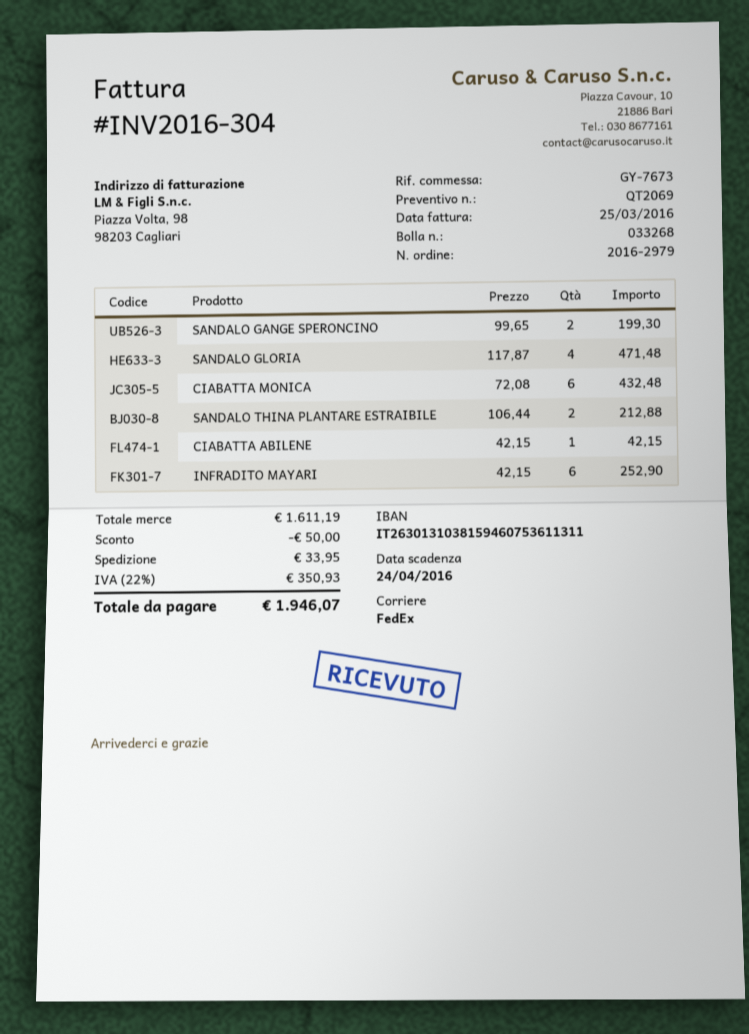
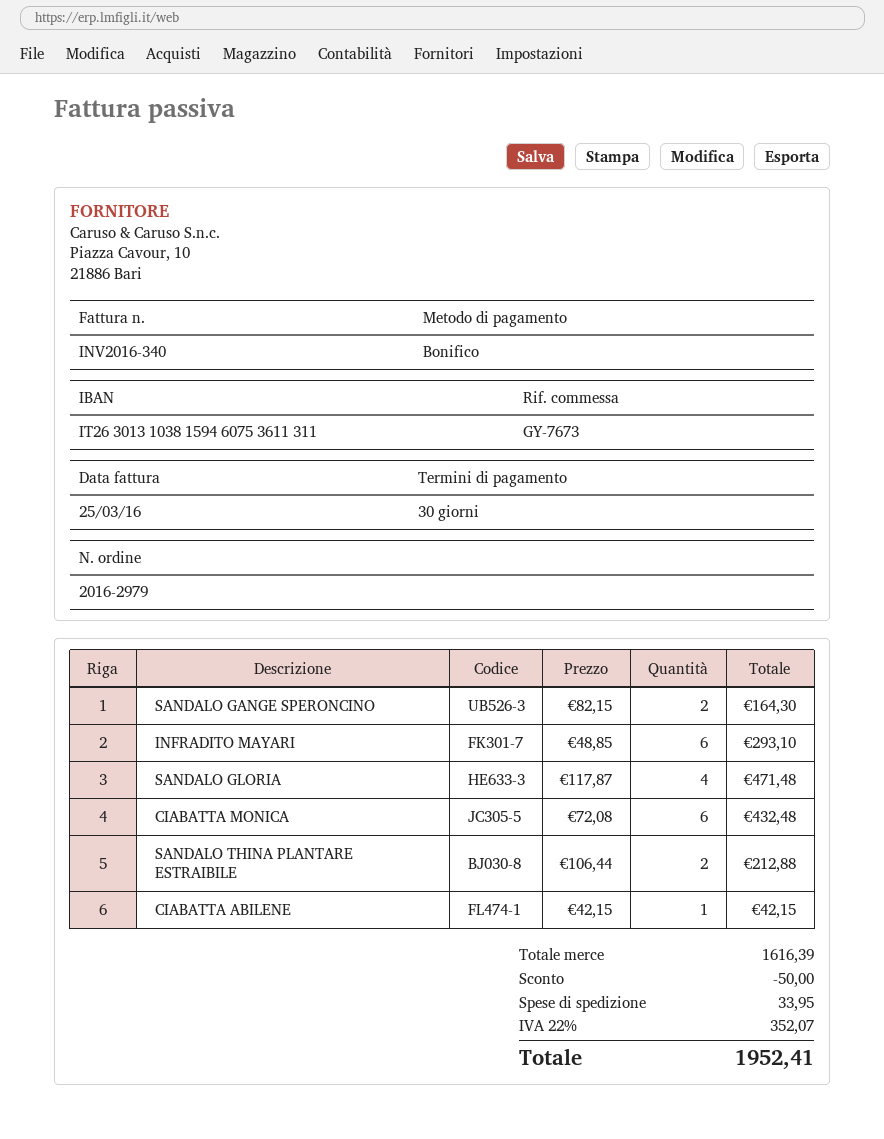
invoice number: INV2016-304 -> INV2016-340
SANDALO GANGE SPERONCINO: 2 x 99.65 = 199.30 -> 2 x 82.15 = 164.30
INFRADITO MAYARI: 6 x 42.15 = 252.90 -> 6 x 48.85 = 293.10
subtotal: 1611.19 -> 1616.39
tax: 22% = 350.93 -> 22% = 352.07
total: 1946.07 -> 1952.41

